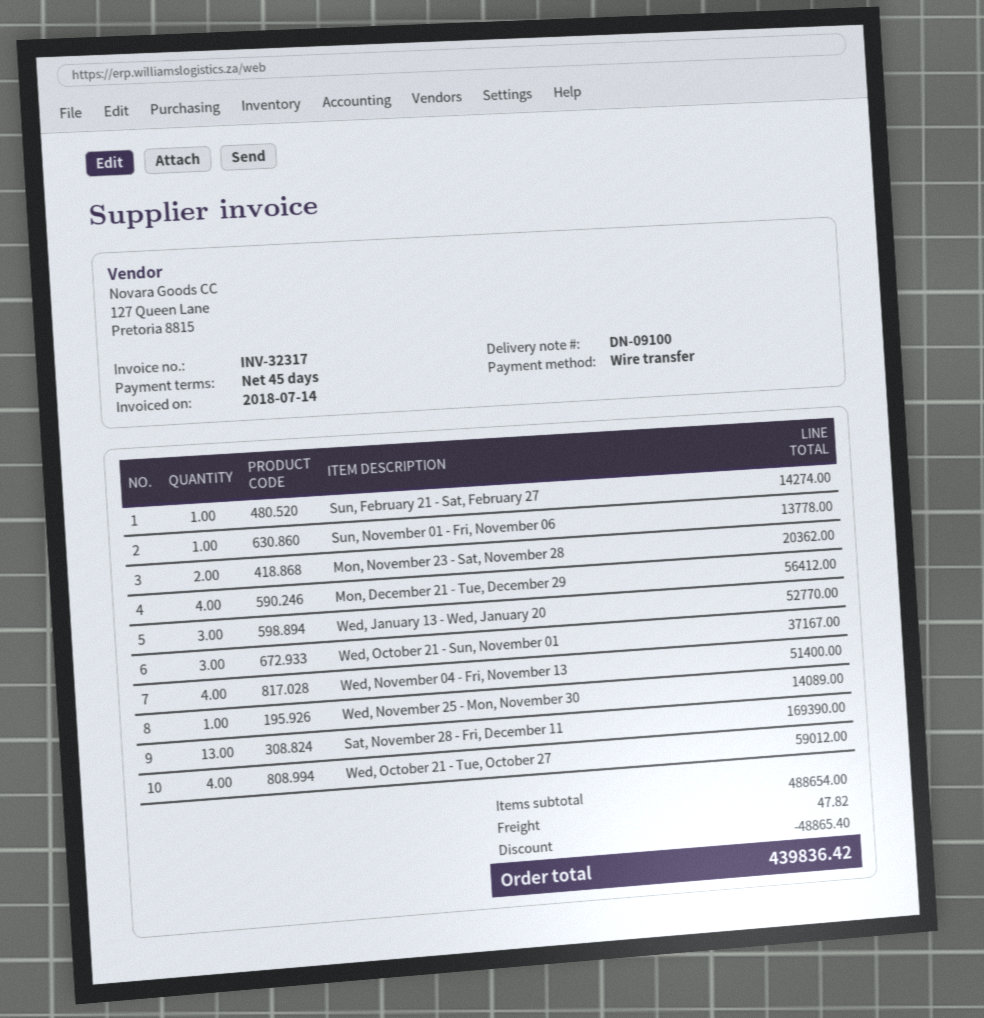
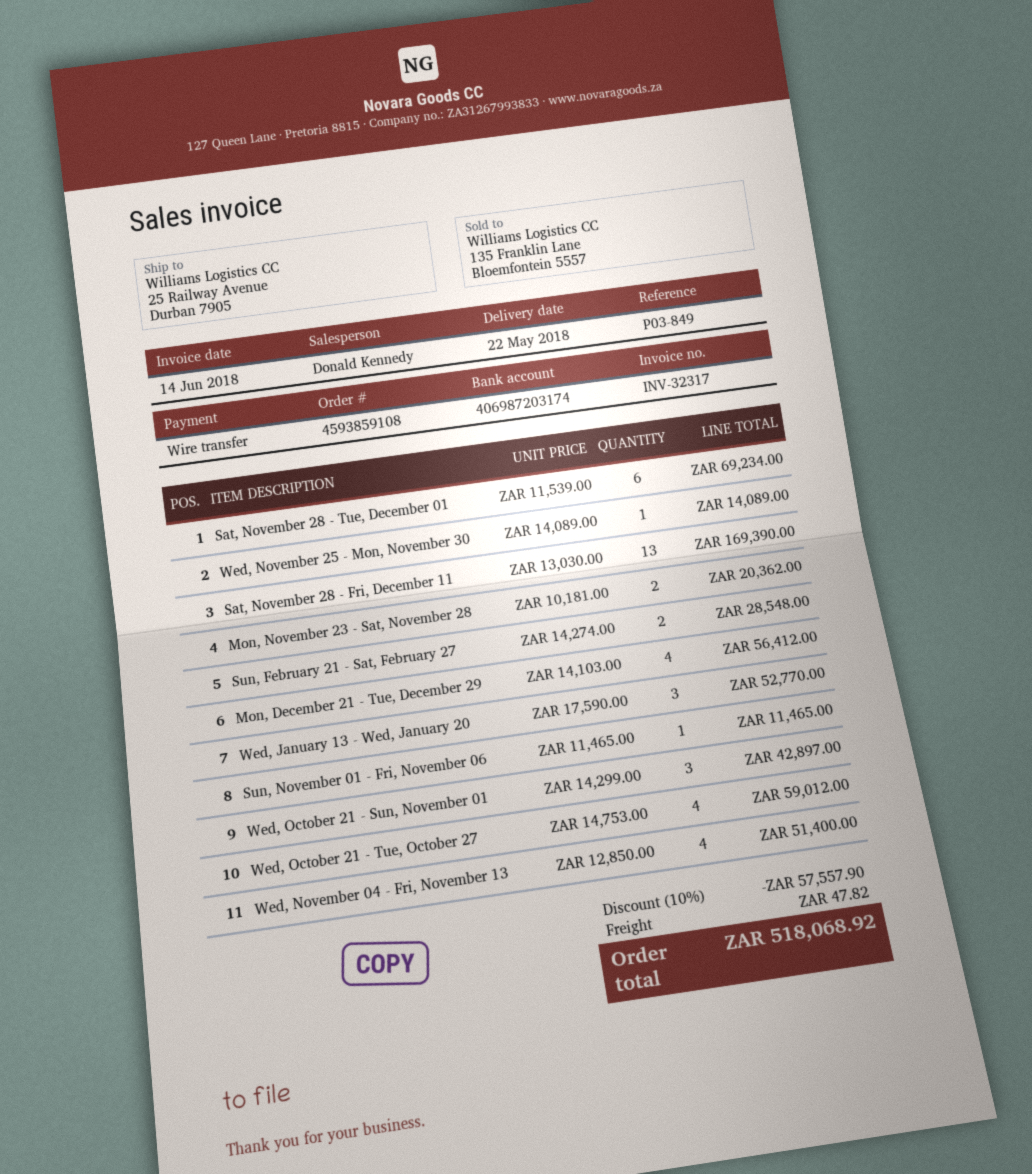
invoice date: 2018-07-14 -> 2018-06-14
Sun, February 21 - Sat, February 27: 1 for 14274.00 -> 2 for 28548.00
Sun, November 01 - Fri, November 06: 1 for 13778.00 -> 1 for 11465.00
Wed, October 21 - Sun, November 01: 3 for 37167.00 -> 3 for 42897.00
Sat, November 28 - Tue, December 01: none -> 6 for 69234.00
discount: 48865.40 -> 57557.90
total: 439836.42 -> 518068.92

